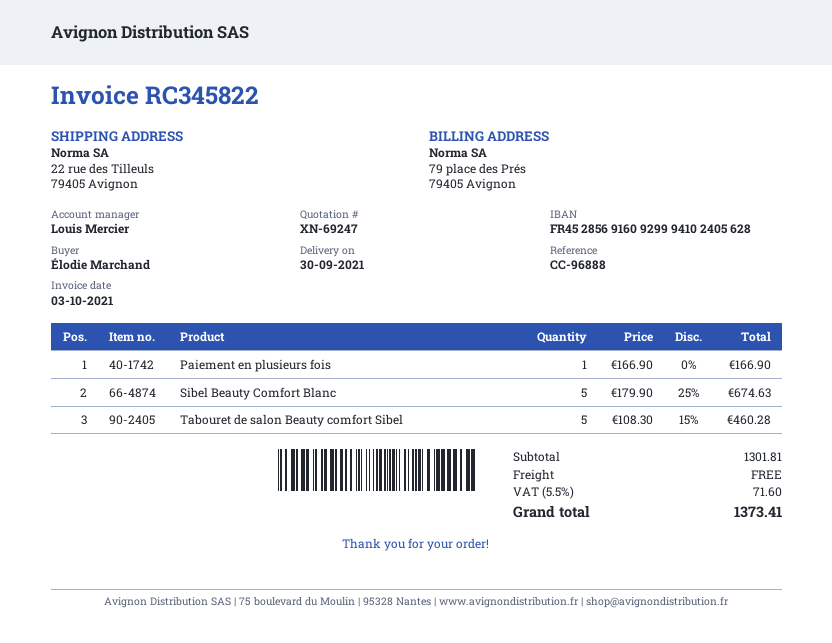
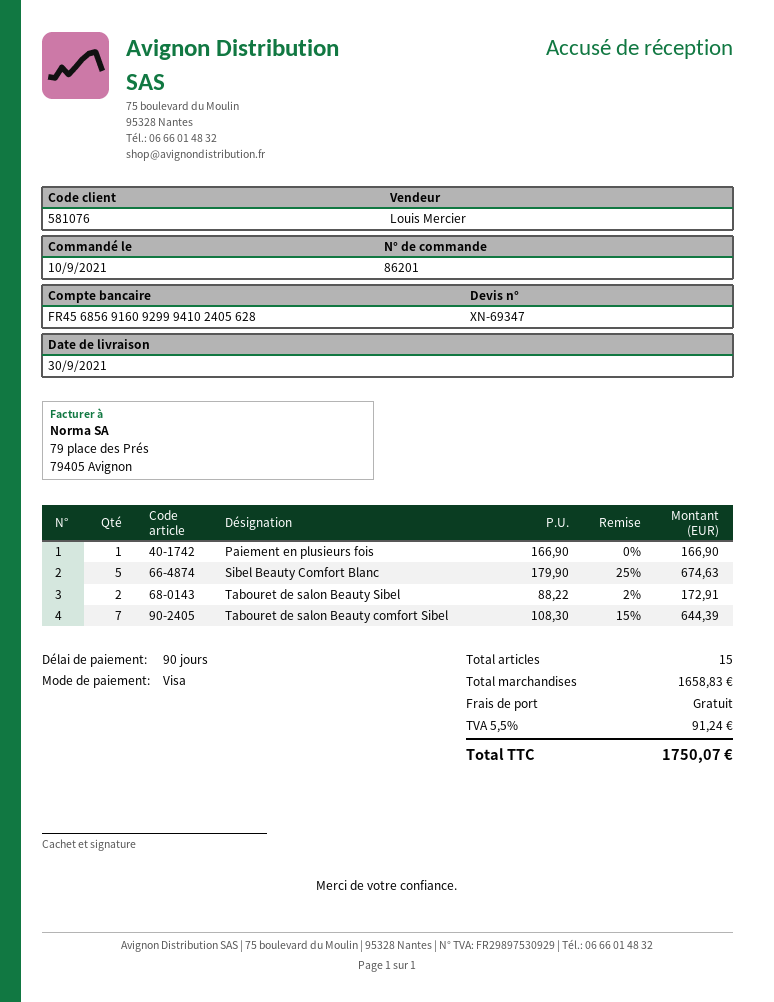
quote number: XN-69247 -> XN-69347
bank account: FR4528569160929994102405628 -> FR4568569160929994102405628
Tabouret de salon Beauty comfort Sibel: 5 x 108.30 - 15% = 460.28 -> 7 x 108.30 - 15% = 644.39
Tabouret de salon Beauty Sibel: none -> 2 x 88.22 - 2% = 172.91
subtotal: 1301.81 -> 1658.83
tax: 5.5% = 71.60 -> 5.5% = 91.24
total: 1373.41 -> 1750.07

